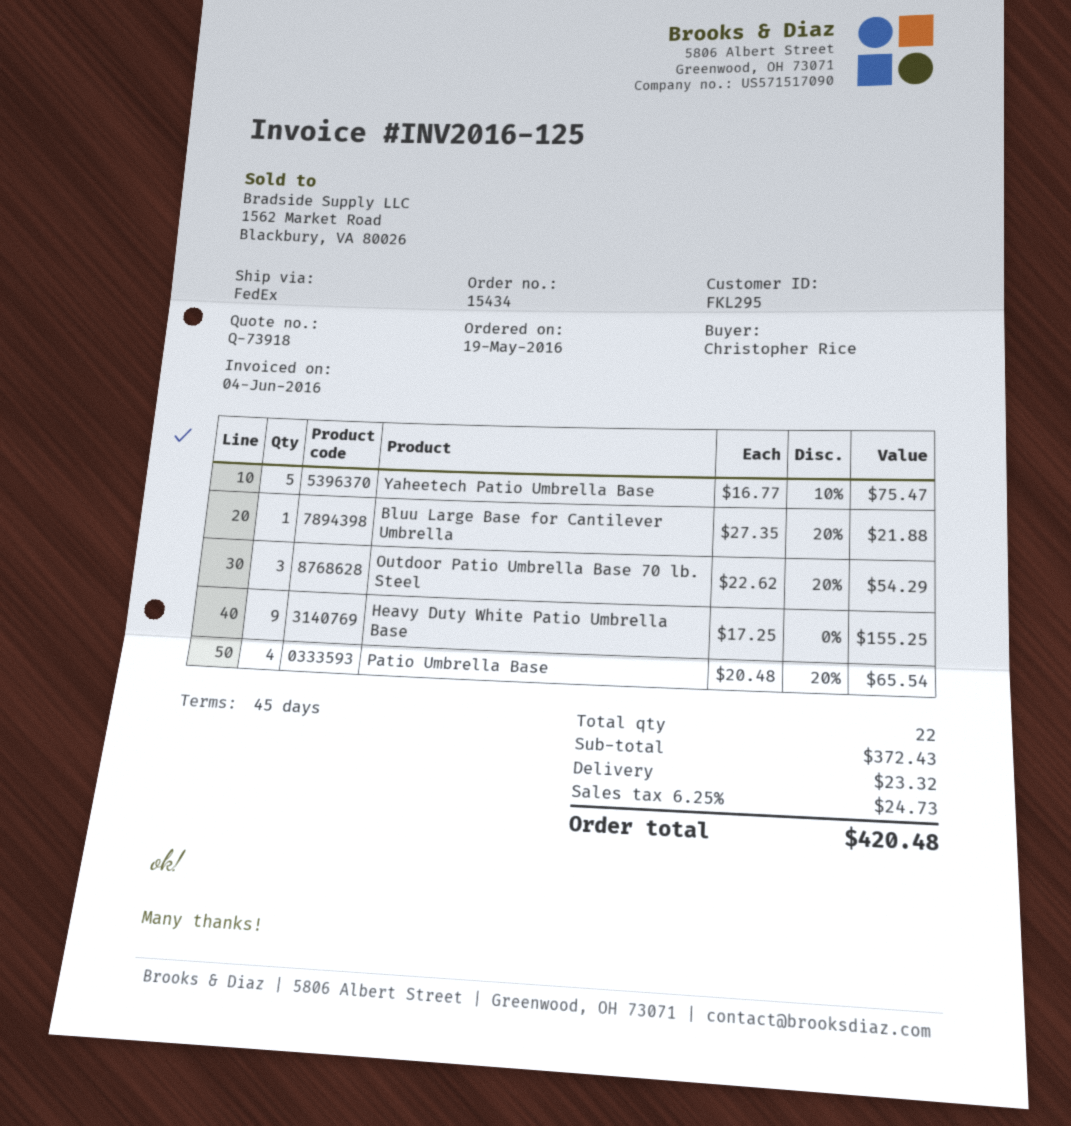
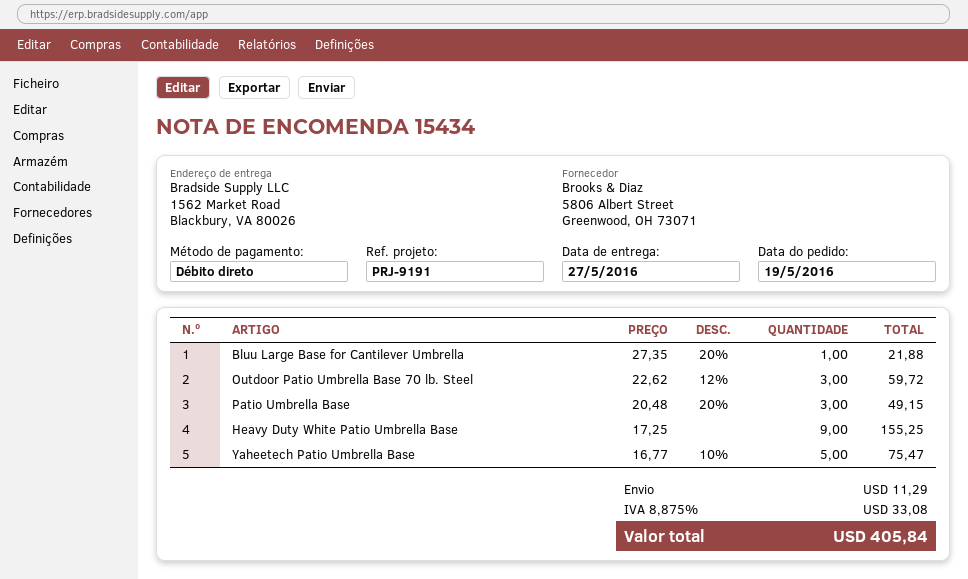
Outdoor Patio Umbrella Base 70 lb. Steel: 3 x 22.62 - 20% = 54.29 -> 3 x 22.62 - 12% = 59.72
Patio Umbrella Base: 4 x 20.48 - 20% = 65.54 -> 3 x 20.48 - 20% = 49.15
shipping: 23.32 -> 11.29
tax: 6.25% = 24.73 -> 8.875% = 33.08
total: 420.48 -> 405.84

